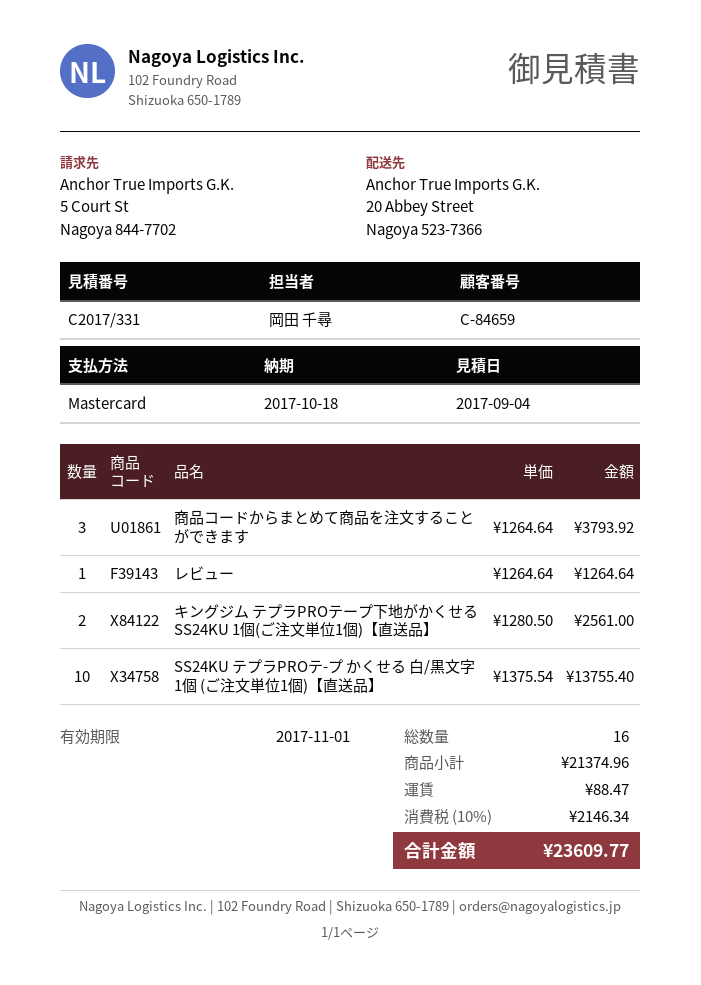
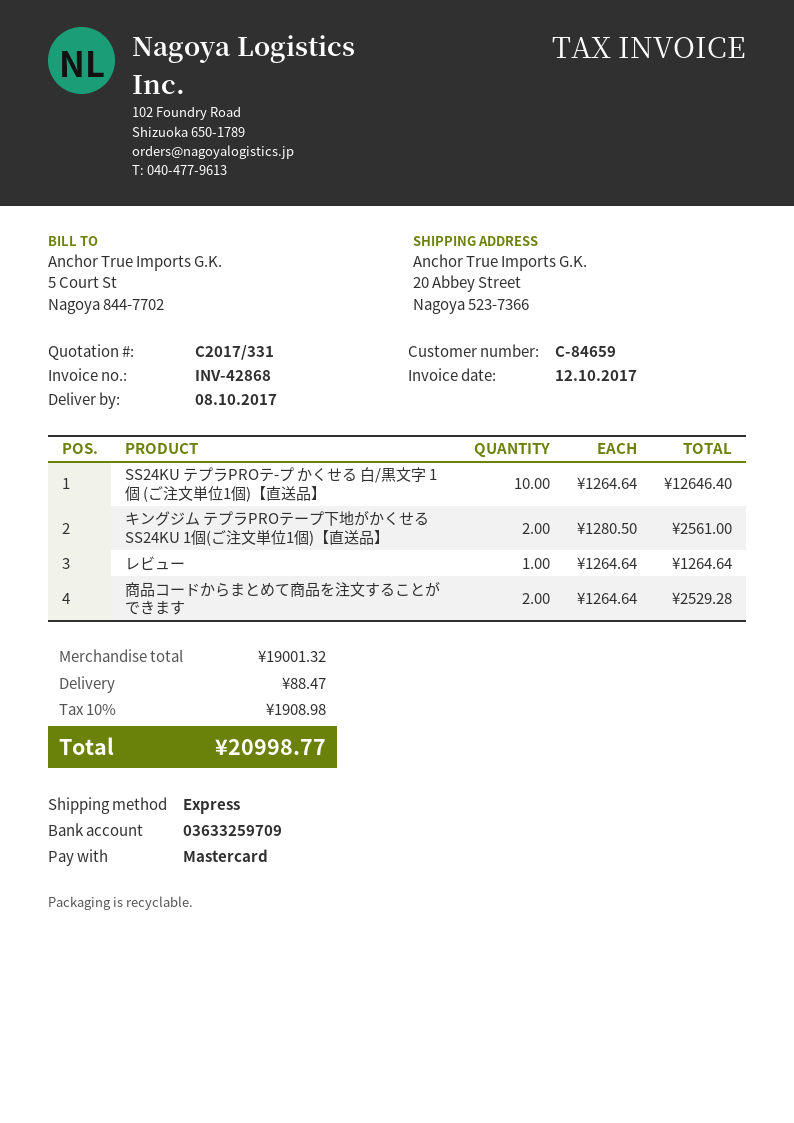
delivery date: 2017-10-18 -> 2017-10-08
商品コードからまとめて商品を注文することができます: 3 x 1264.64 = 3793.92 -> 2 x 1264.64 = 2529.28
SS24KU テプラPROテ-プ かくせる 白/黒文字 1個 (ご注文単位1個)【直送品】: 10 x 1375.54 = 13755.40 -> 10 x 1264.64 = 12646.40
subtotal: 21374.96 -> 19001.32
tax: 10% = 2146.34 -> 10% = 1908.98
total: 23609.77 -> 20998.77

